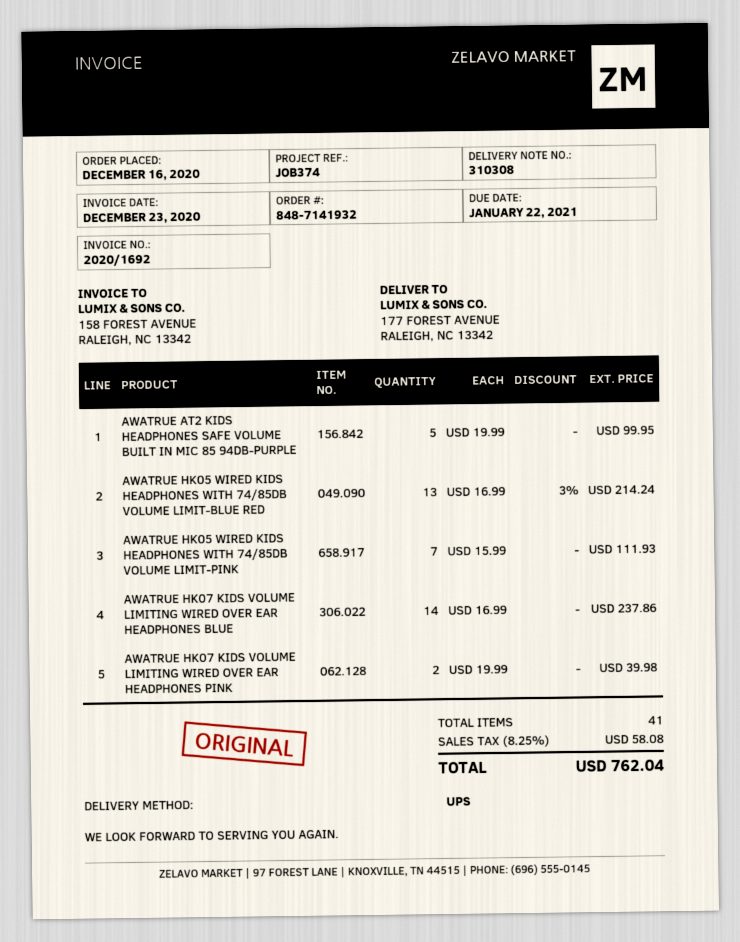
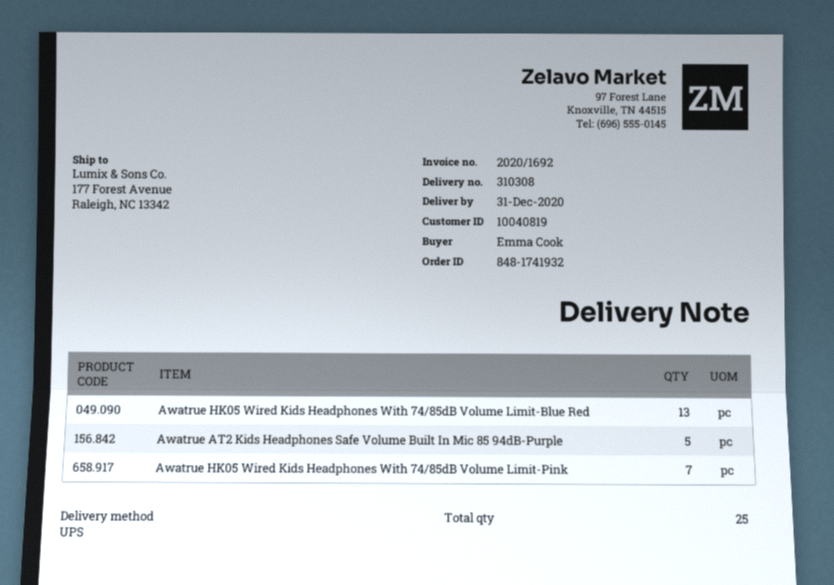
order number: 848-7141932 -> 848-1741932
AWATRUE HK07 KIDS VOLUME LIMITING WIRED OVER EAR HEADPHONES BLUE: 14 -> none
AWATRUE HK07 KIDS VOLUME LIMITING WIRED OVER EAR HEADPHONES PINK: 2 -> none
total quantity: 41 -> 25

